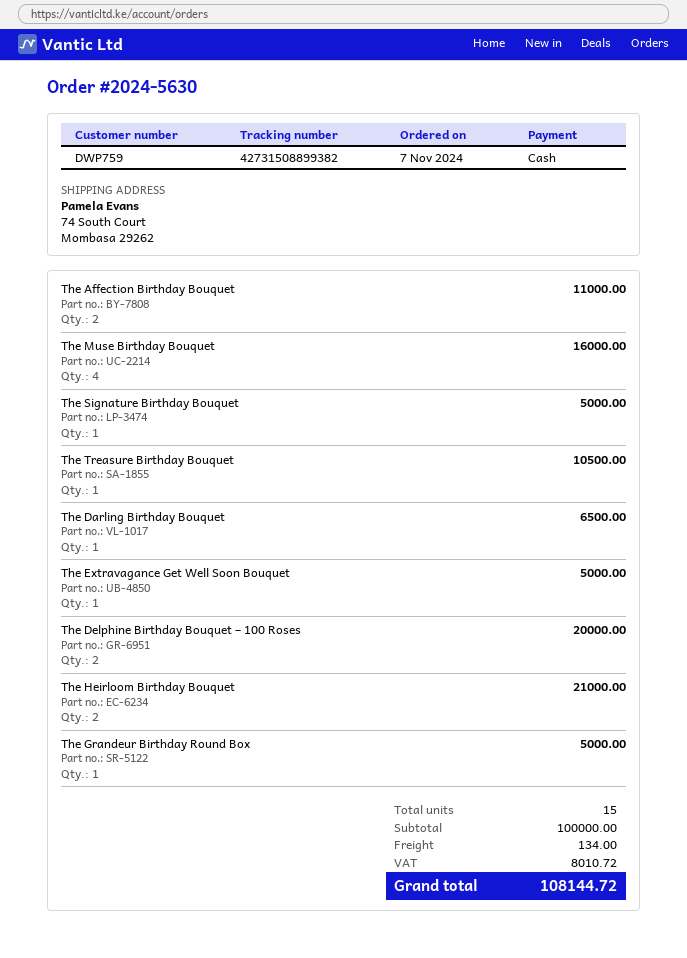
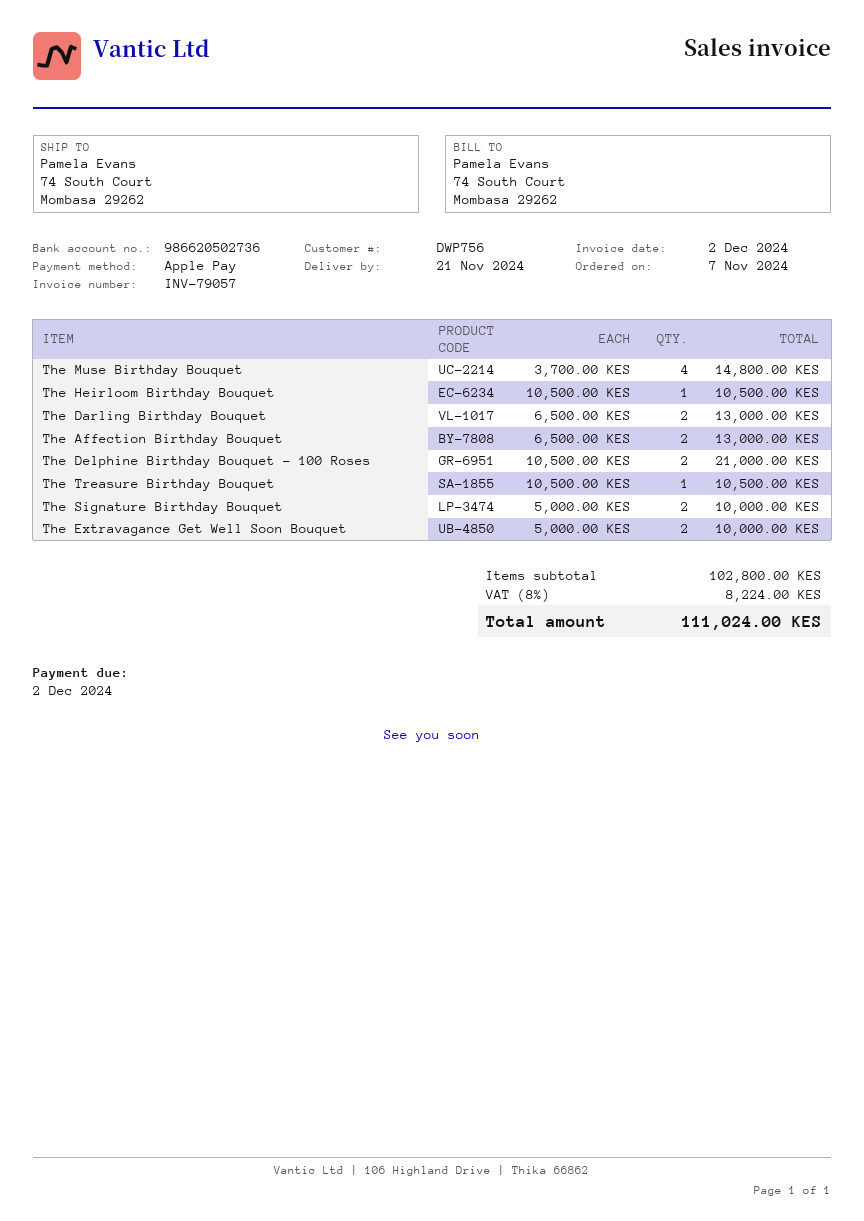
customer number: DWP759 -> DWP756
payment method: cash -> Apple Pay
The Affection Birthday Bouquet: 2 for 11000.00 -> 2 for 13000.00
The Muse Birthday Bouquet: 4 for 16000.00 -> 4 for 14800.00
The Signature Birthday Bouquet: 1 for 5000.00 -> 2 for 10000.00
The Darling Birthday Bouquet: 1 for 6500.00 -> 2 for 13000.00
The Extravagance Get Well Soon Bouquet: 1 for 5000.00 -> 2 for 10000.00
The Delphine Birthday Bouquet – 100 Roses: 2 for 20000.00 -> 2 for 21000.00
The Heirloom Birthday Bouquet: 2 for 21000.00 -> 1 for 10500.00
The Grandeur Birthday Round Box: 1 for 5000.00 -> none
subtotal: 100000.00 -> 102800.00
shipping: 134.00 -> none
tax: 8010.72 -> 8224.00
total: 108144.72 -> 111024.00

